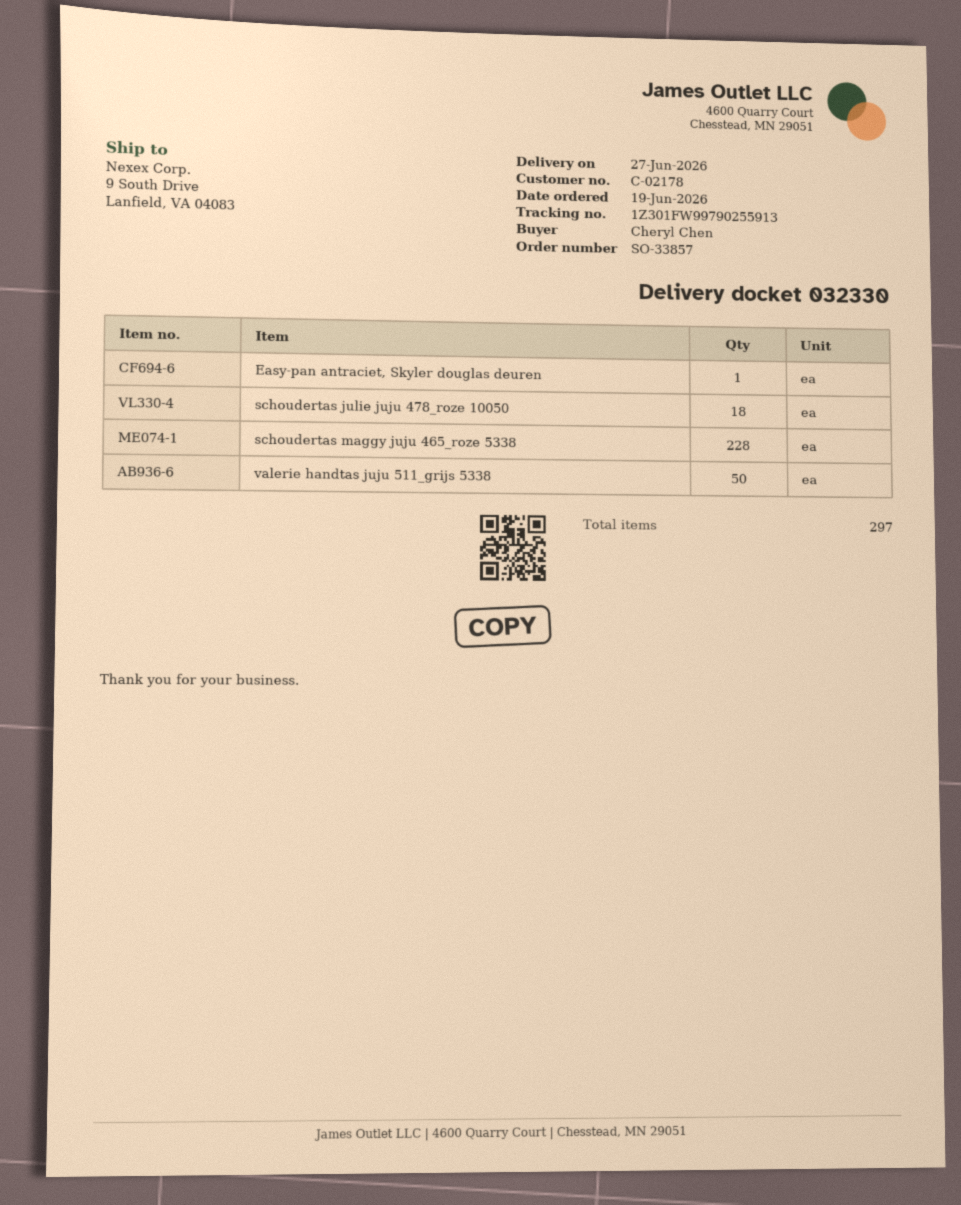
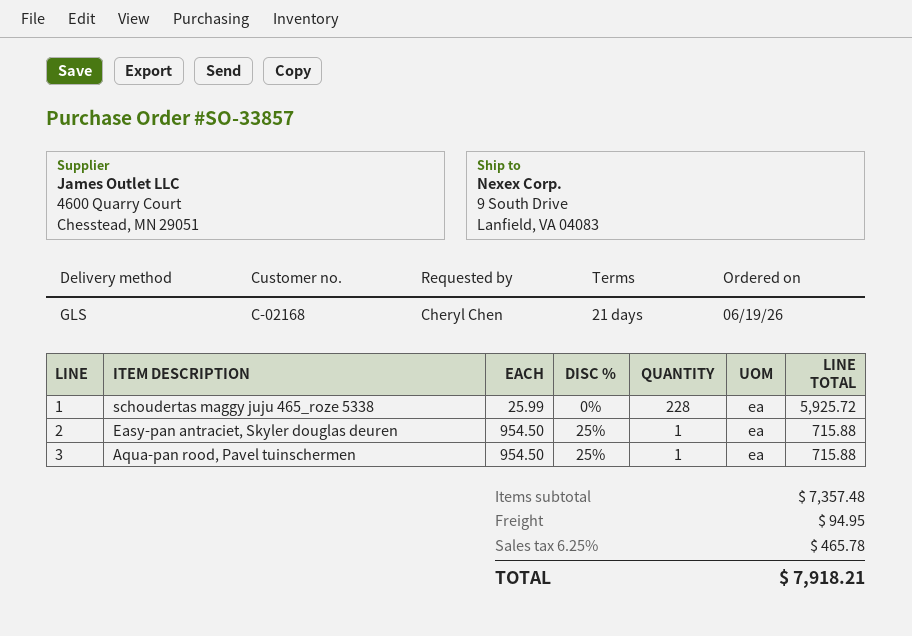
customer number: C-02178 -> C-02168
schoudertas julie juju 478_roze 10050: 18 -> none
valerie handtas juju 511_grijs 5338: 50 -> none
Aqua-pan rood, Pavel tuinschermen: none -> 1

